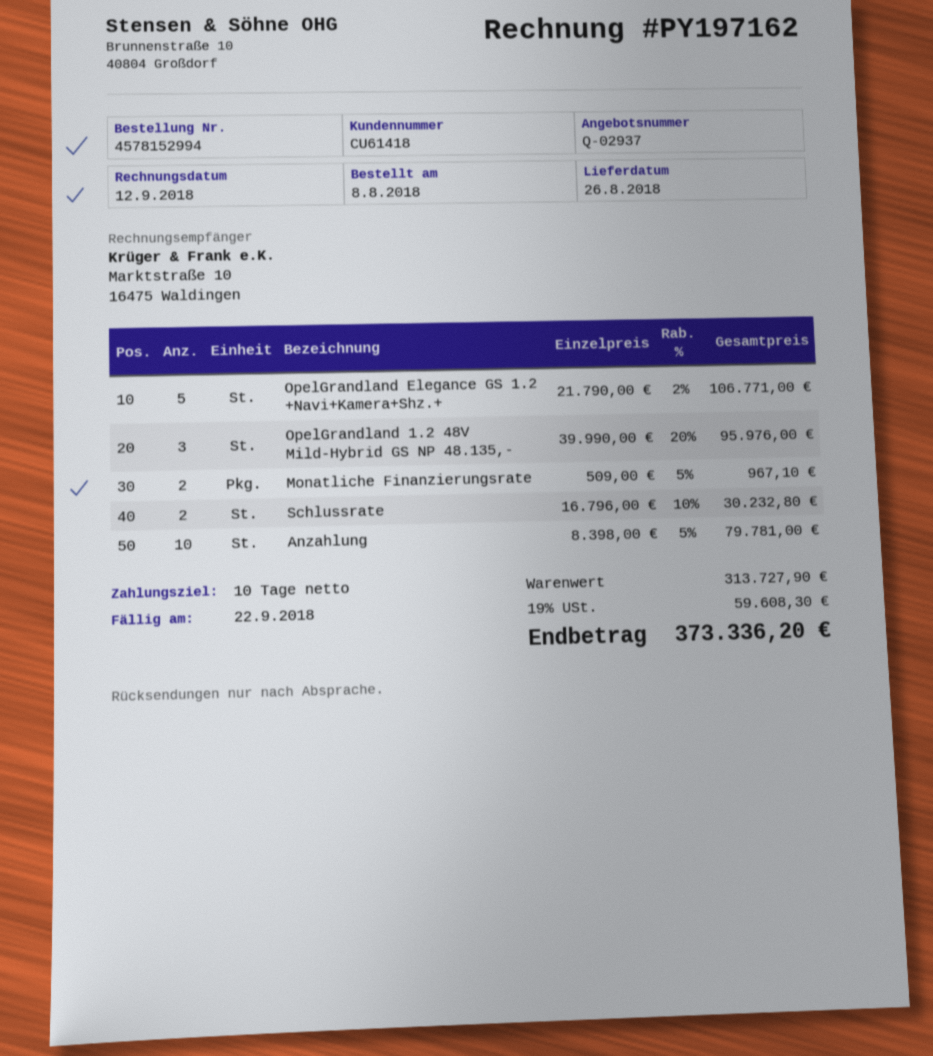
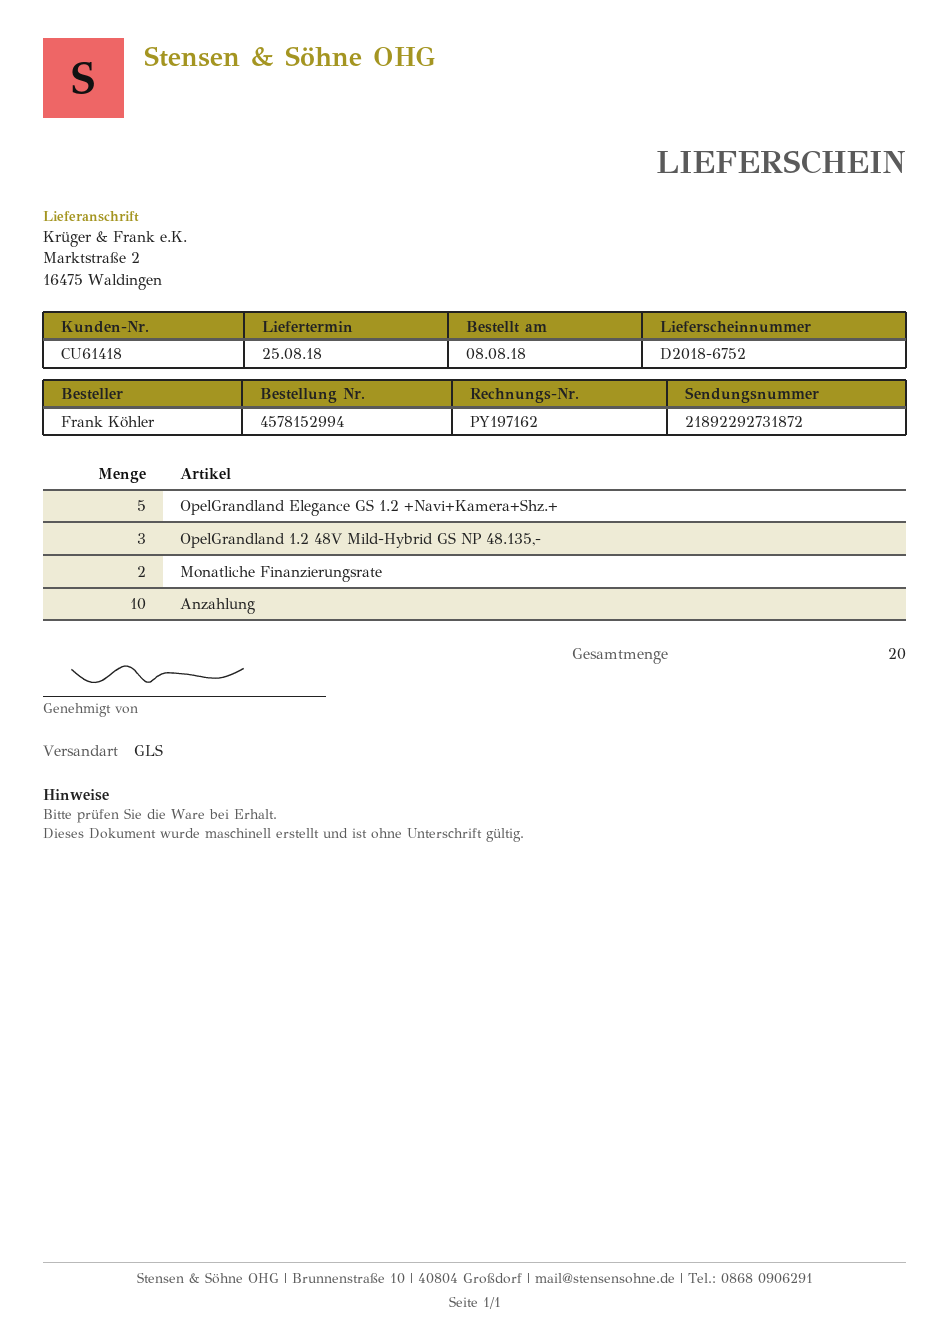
delivery date: 2018-08-26 -> 2018-08-25
Schlussrate: 2 -> none

